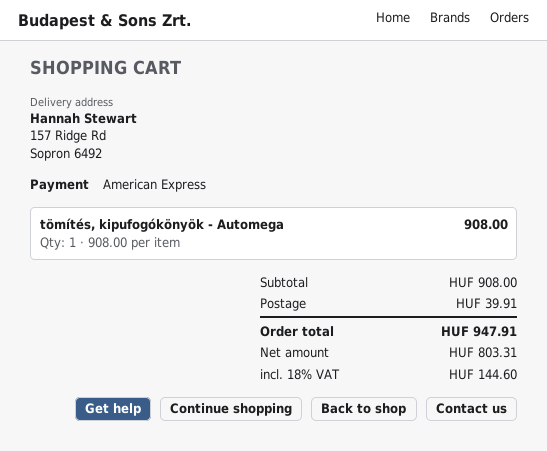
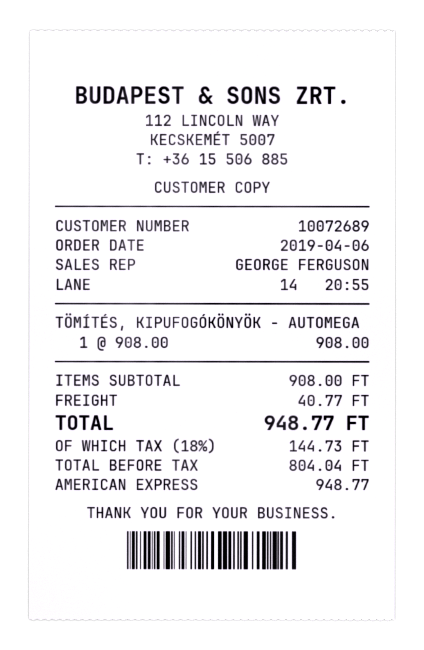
shipping: 39.91 -> 40.77
net: 803.31 -> 804.04
tax: 18% = 144.60 -> 18% = 144.73
total: 947.91 -> 948.77

